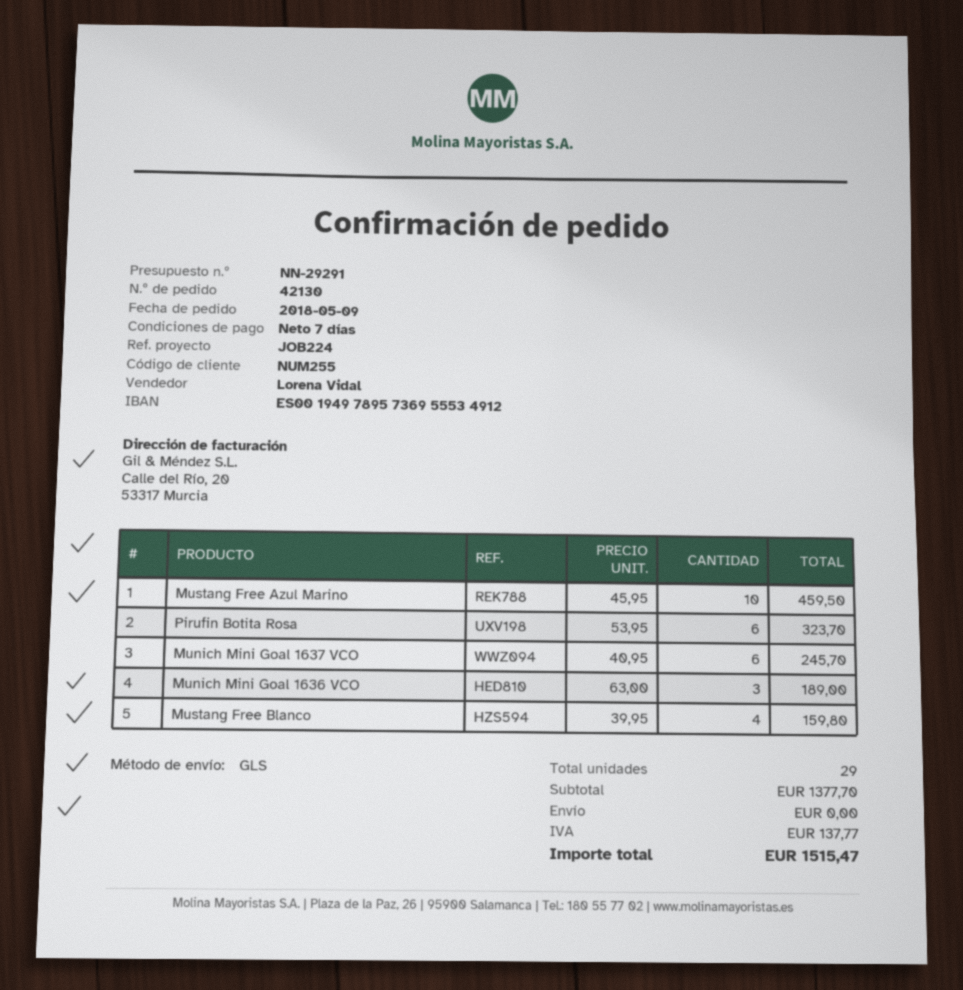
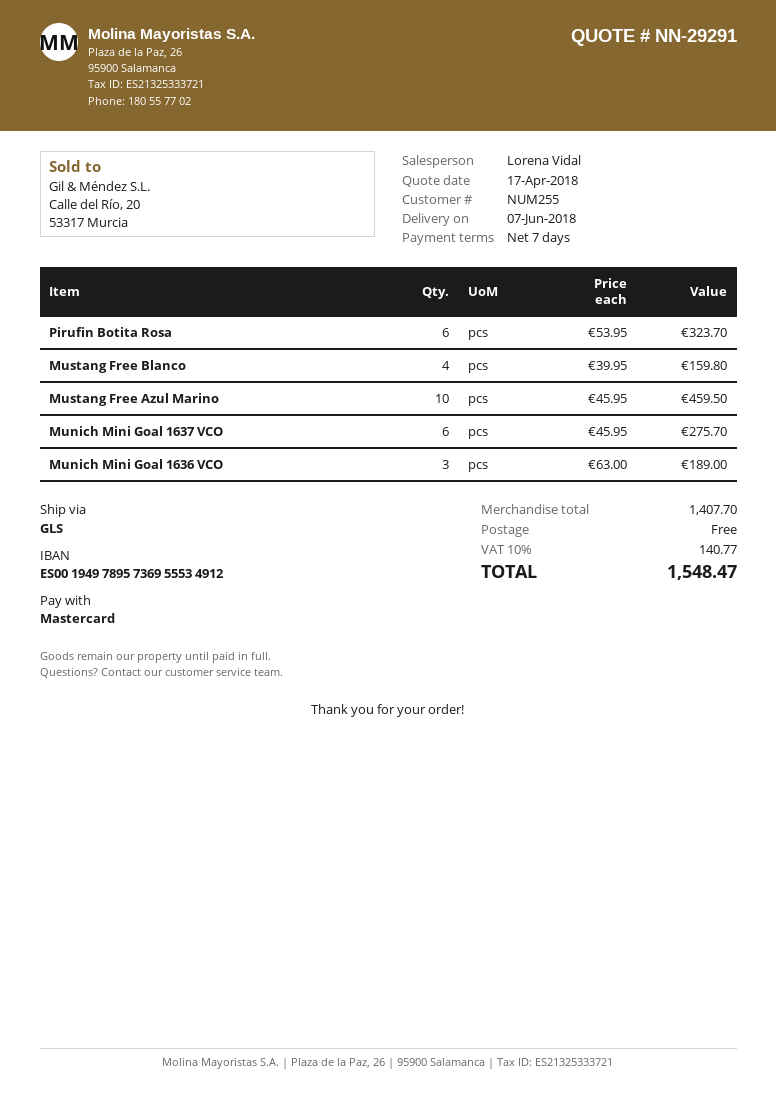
Munich Mini Goal 1637 VCO: 6 x 40.95 = 245.70 -> 6 x 45.95 = 275.70
subtotal: 1377.70 -> 1407.70
tax: 137.77 -> 140.77
total: 1515.47 -> 1548.47

